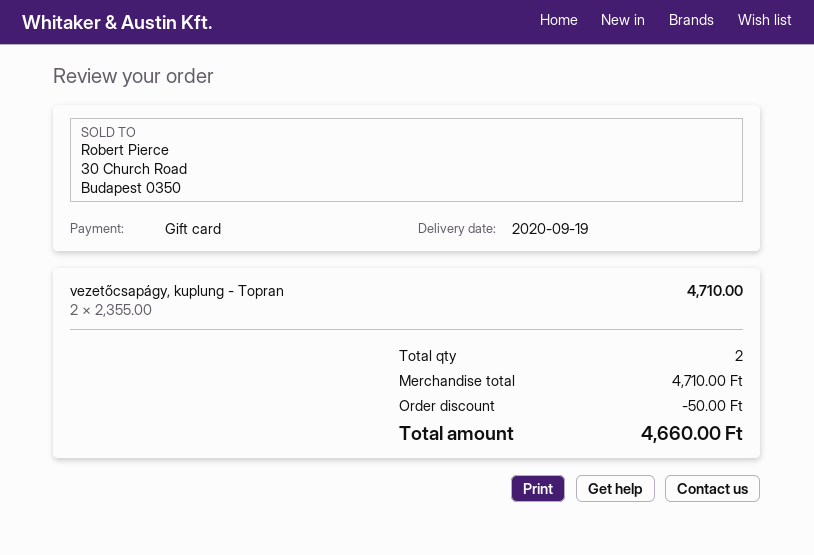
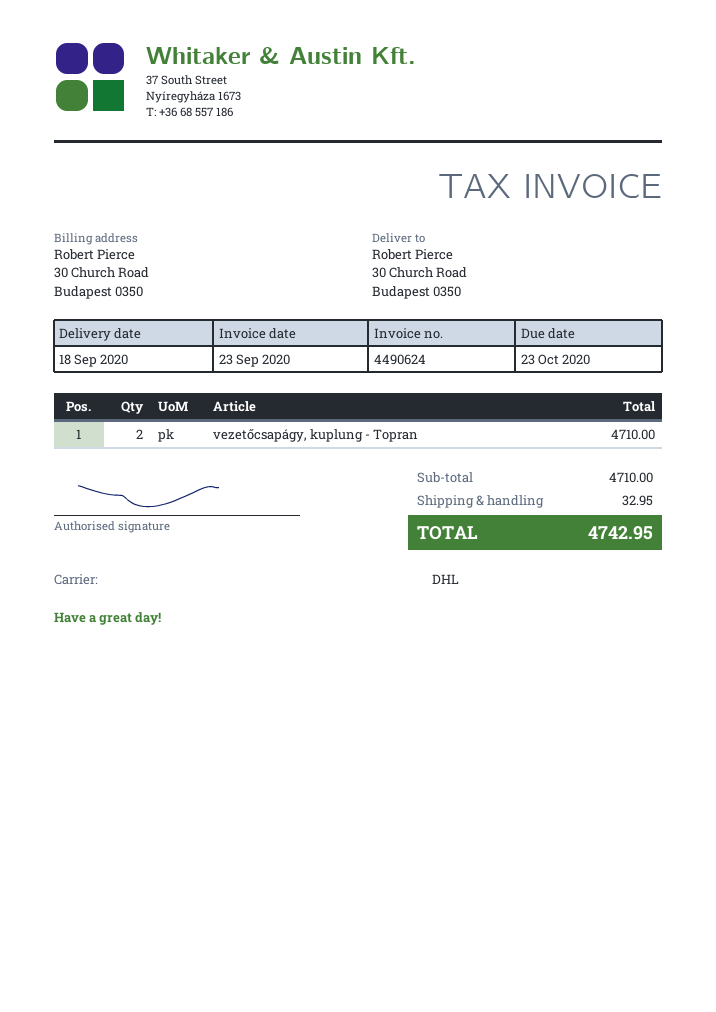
delivery date: 2020-09-19 -> 2020-09-18
discount: 50.00 -> none
shipping: none -> 32.95
total: 4660.00 -> 4742.95

